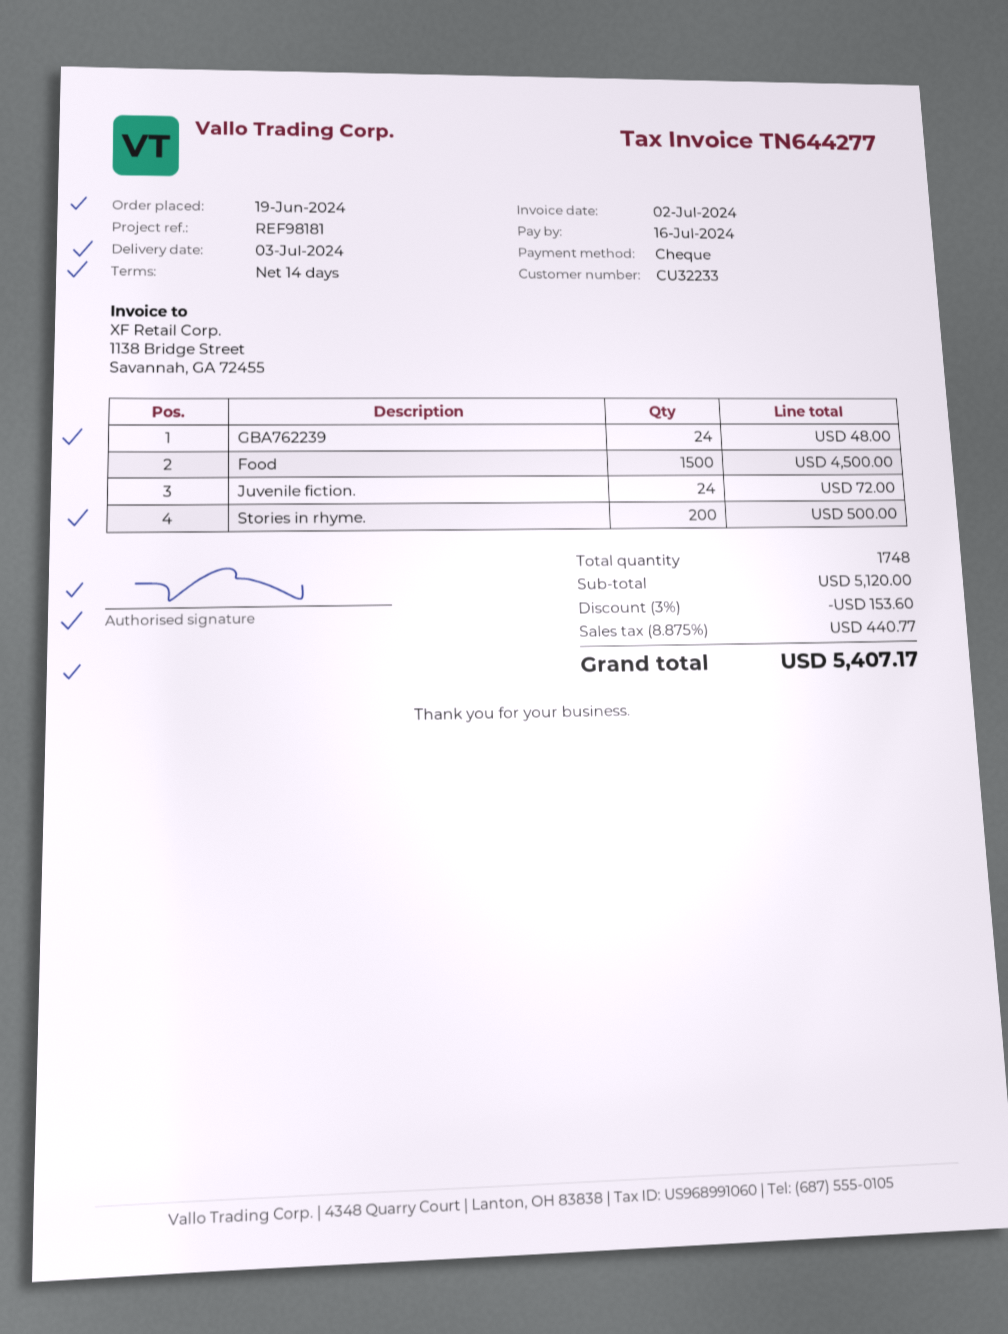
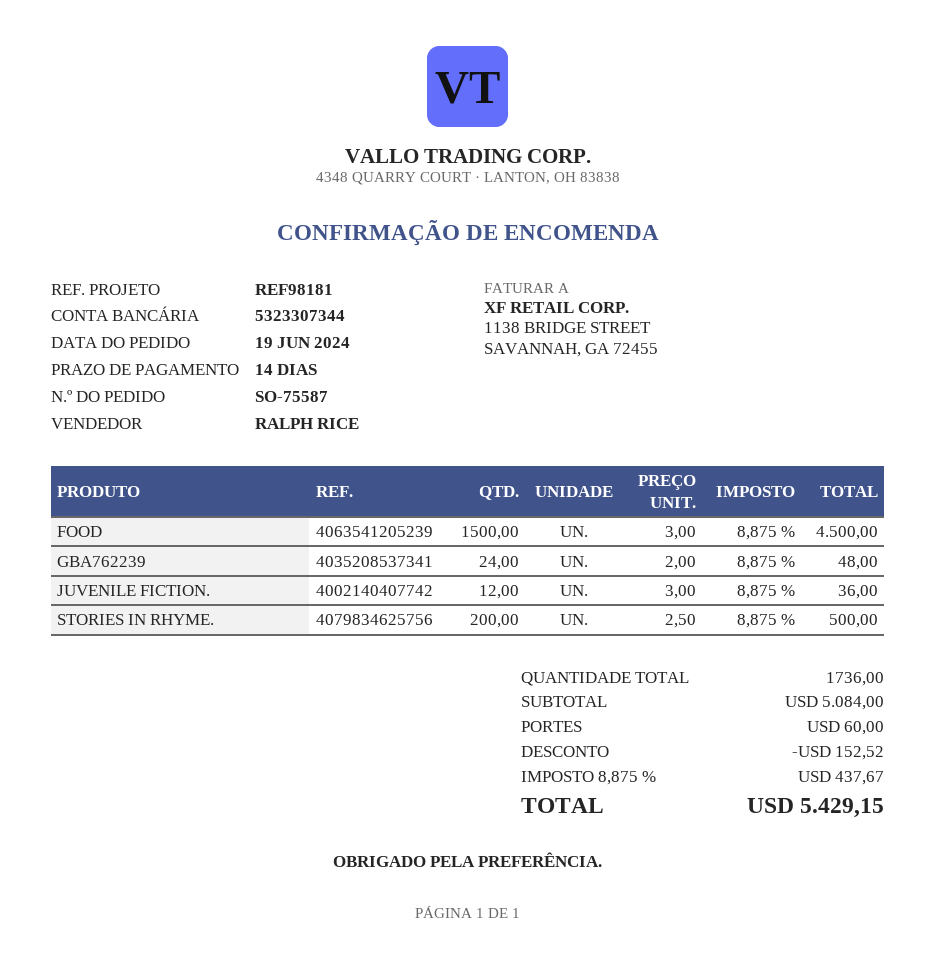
Juvenile fiction.: 24 for 72.00 -> 12 for 36.00
total quantity: 1748 -> 1736
subtotal: 5120.00 -> 5084.00
discount: 153.60 -> 152.52
shipping: none -> 60.00
tax: 8.875% = 440.77 -> 8.875% = 437.67
total: 5407.17 -> 5429.15

